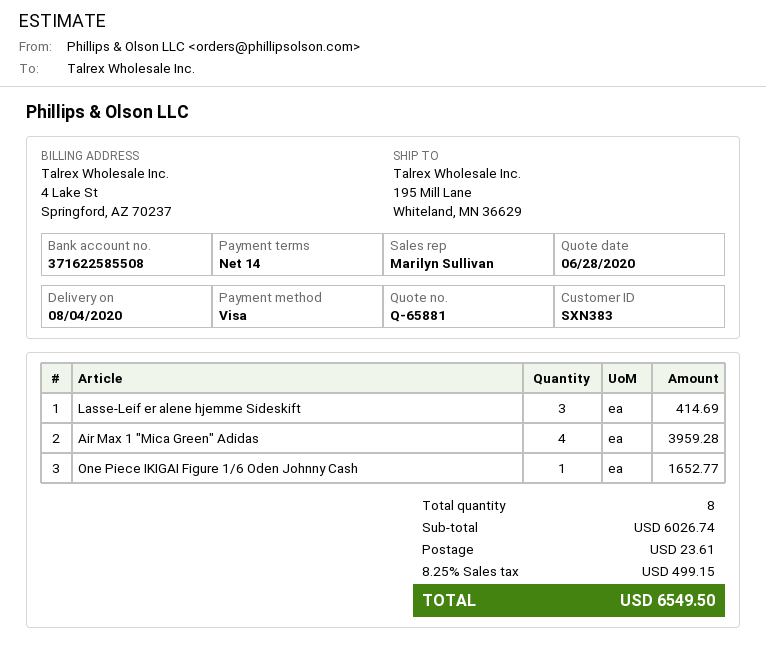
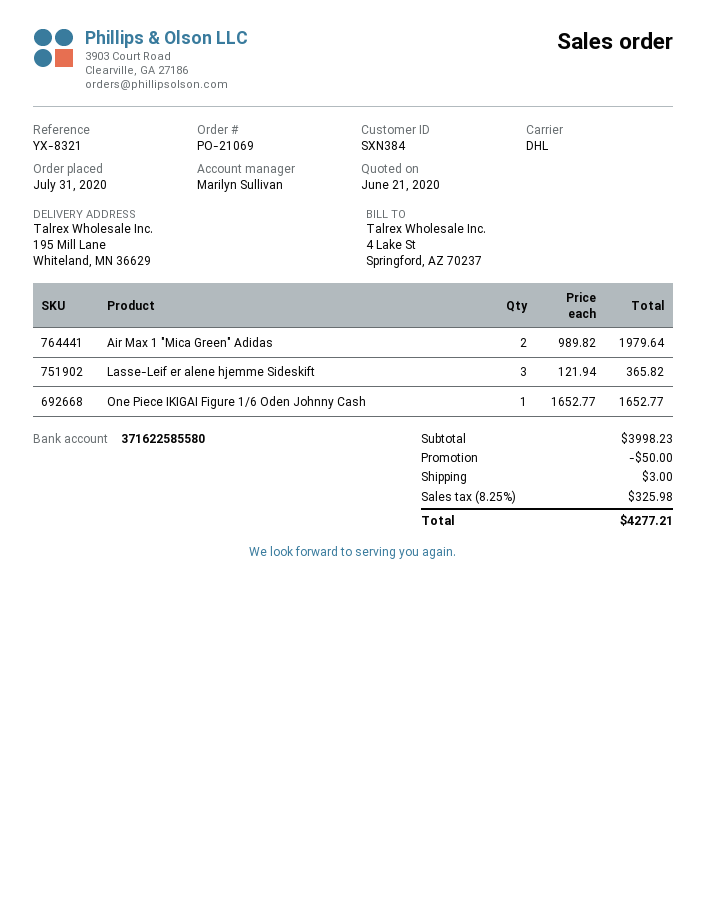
quote date: 2020-06-28 -> 2020-06-21
customer number: SXN383 -> SXN384
bank account: 371622585508 -> 371622585580
Lasse-Leif er alene hjemme Sideskift: 3 for 414.69 -> 3 for 365.82
Air Max 1 "Mica Green" Adidas: 4 for 3959.28 -> 2 for 1979.64
subtotal: 6026.74 -> 3998.23
discount: none -> 50.00
shipping: 23.61 -> 3.00
tax: 8.25% = 499.15 -> 8.25% = 325.98
total: 6549.50 -> 4277.21

